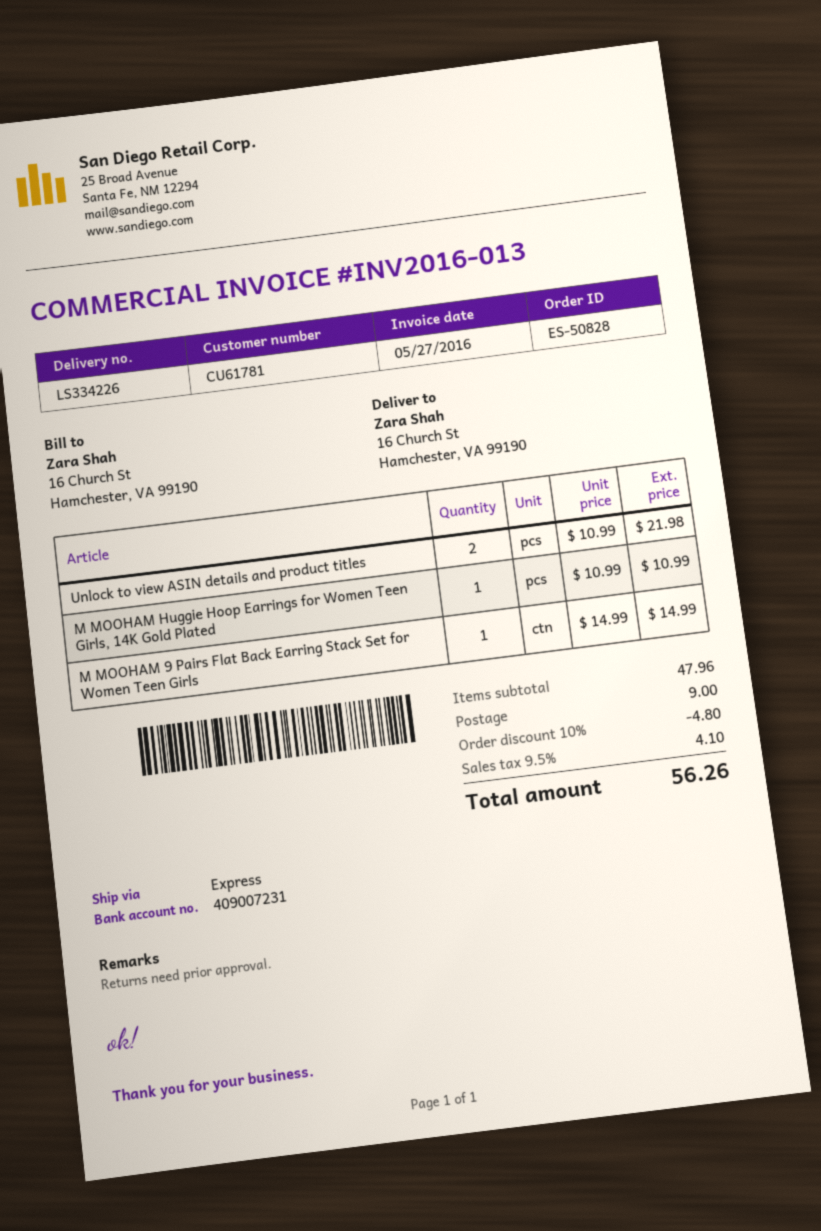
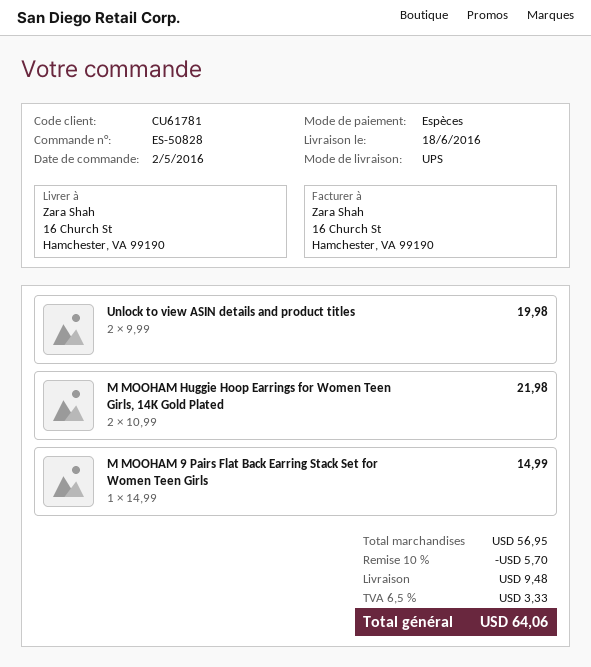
shipping method: express -> UPS
Unlock to view ASIN details and product titles: 2 x 10.99 = 21.98 -> 2 x 9.99 = 19.98
M MOOHAM Huggie Hoop Earrings for Women Teen Girls, 14K Gold Plated: 1 x 10.99 = 10.99 -> 2 x 10.99 = 21.98
subtotal: 47.96 -> 56.95
discount: 10% = 4.80 -> 10% = 5.70
shipping: 9.00 -> 9.48
tax: 9.5% = 4.10 -> 6.5% = 3.33
total: 56.26 -> 64.06

